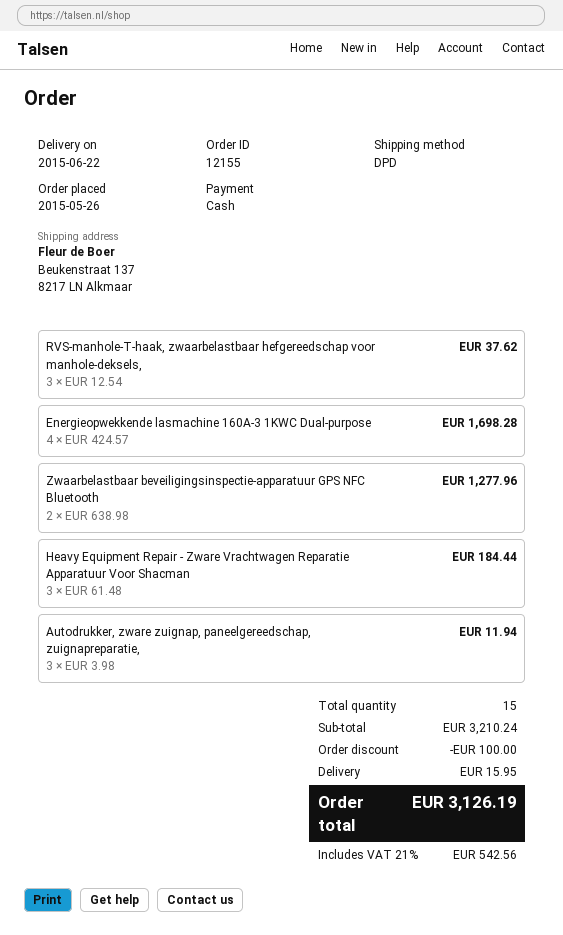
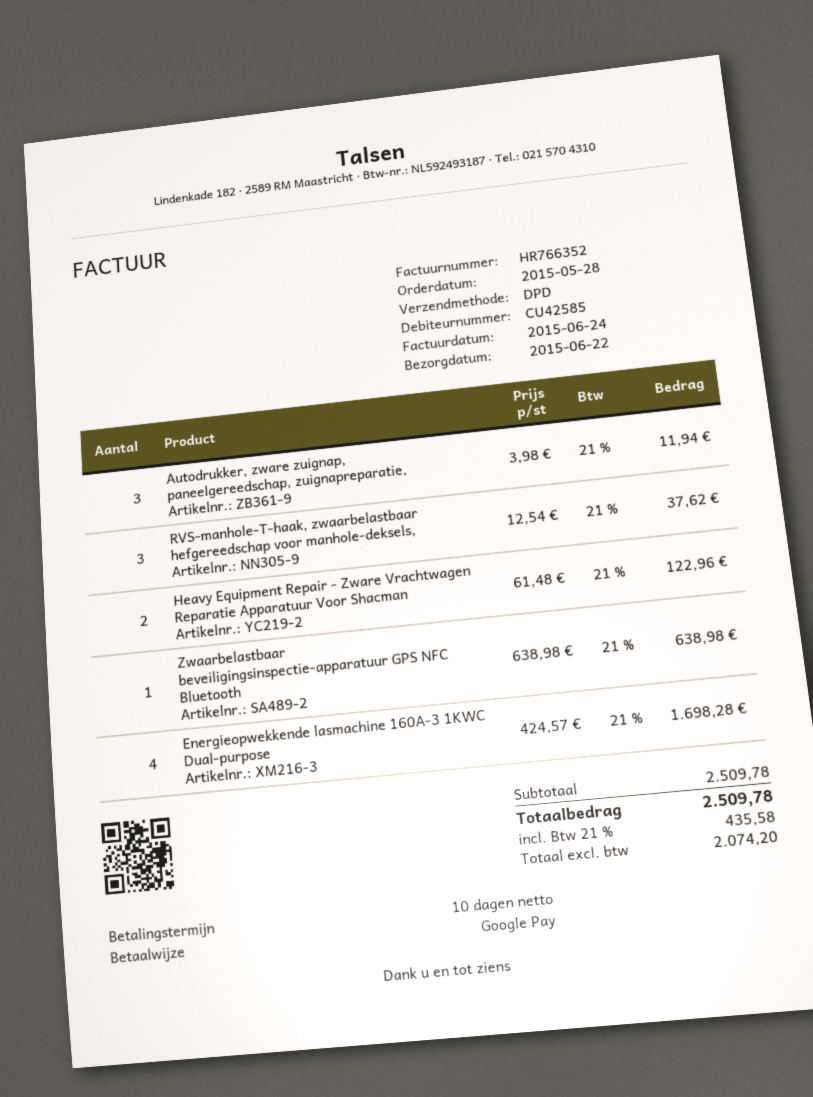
order date: 2015-05-26 -> 2015-05-28
payment method: cash -> Google Pay
Zwaarbelastbaar beveiligingsinspectie-apparatuur GPS NFC Bluetooth: 2 x 638.98 = 1277.96 -> 1 x 638.98 = 638.98
Heavy Equipment Repair - Zware Vrachtwagen Reparatie Apparatuur Voor Shacman: 3 x 61.48 = 184.44 -> 2 x 61.48 = 122.96
subtotal: 3210.24 -> 2509.78
discount: 100.00 -> none
shipping: 15.95 -> none
tax: 21% = 542.56 -> 21% = 435.58
total: 3126.19 -> 2509.78

